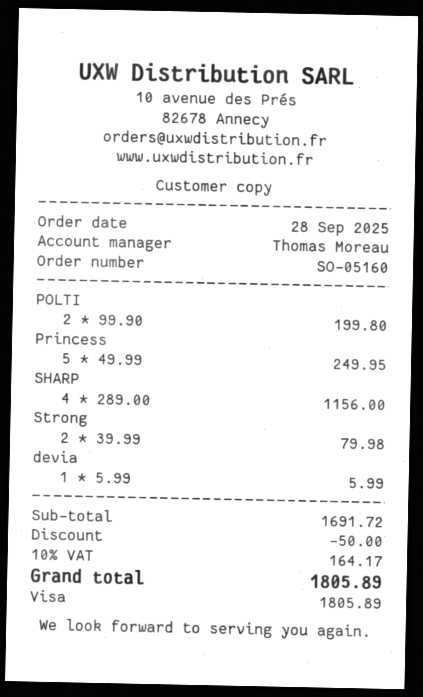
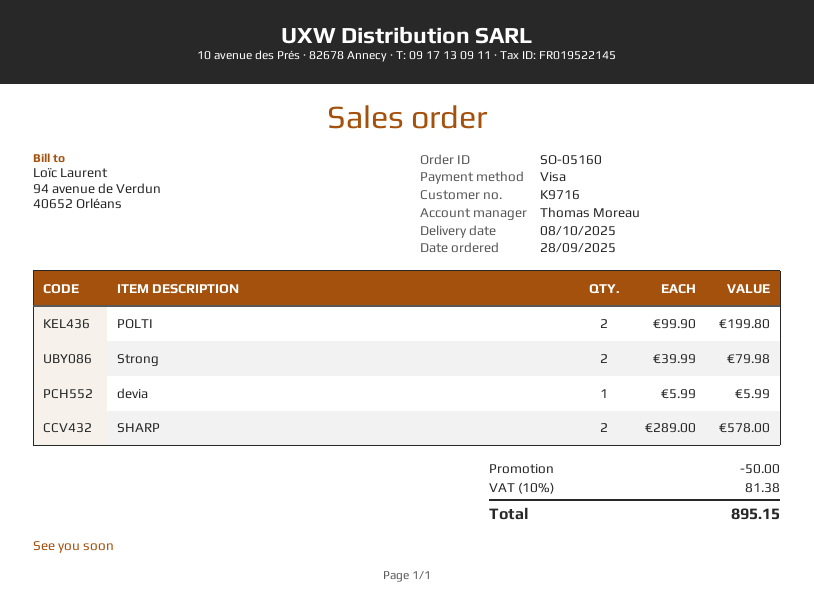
Princess: 5 x 49.99 = 249.95 -> none
SHARP: 4 x 289.00 = 1156.00 -> 2 x 289.00 = 578.00
tax: 10% = 164.17 -> 10% = 81.38
total: 1805.89 -> 895.15

